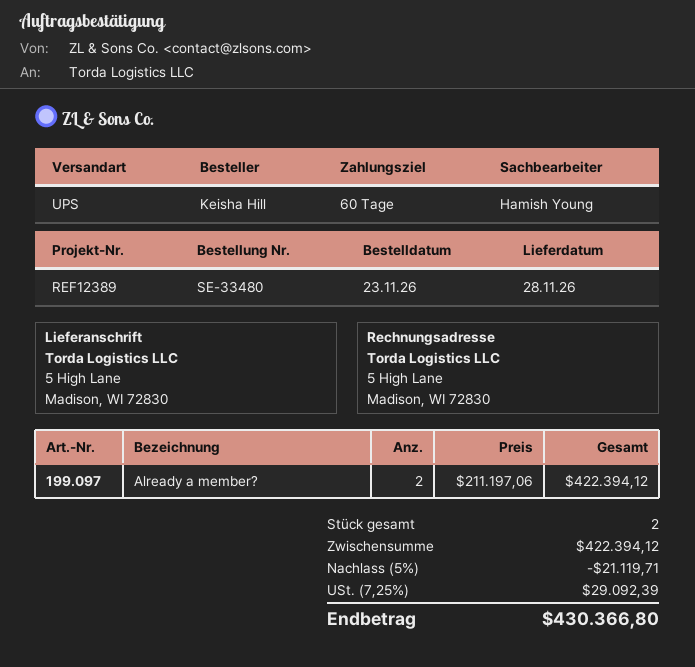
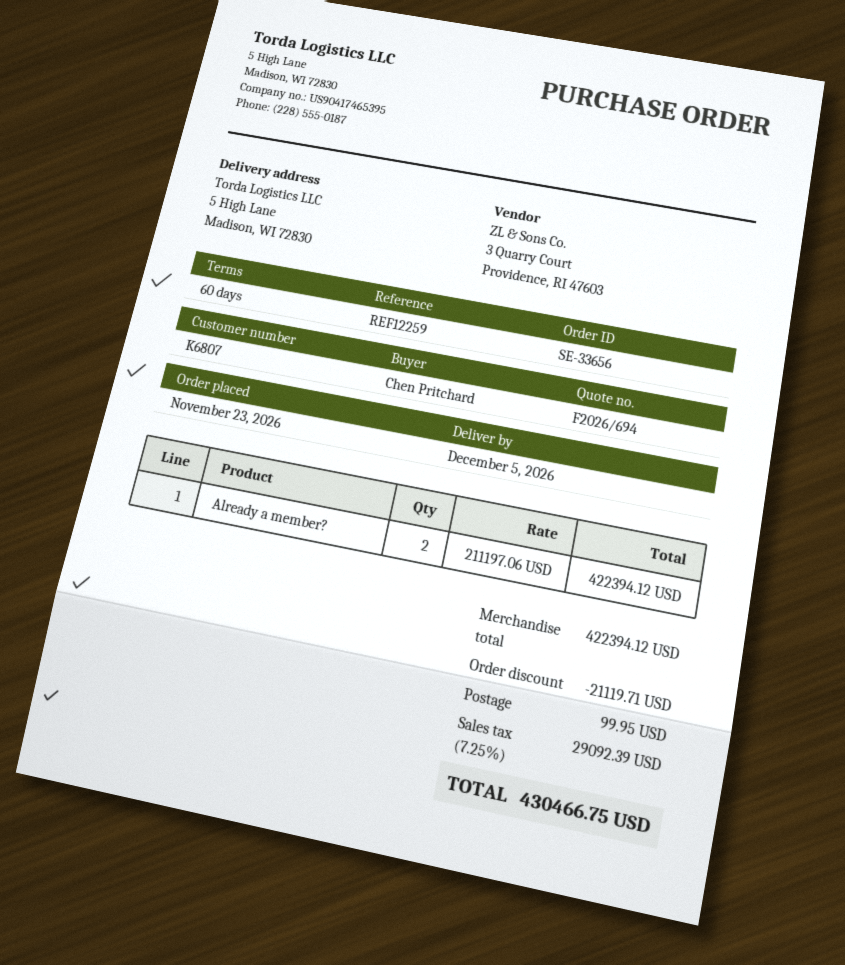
order number: SE-33480 -> SE-33656
delivery date: 2026-11-28 -> 2026-12-05
reference: REF12389 -> REF12259
ordered by: Keisha Hill -> Chen Pritchard
shipping: none -> 99.95
total: 430366.80 -> 430466.75

